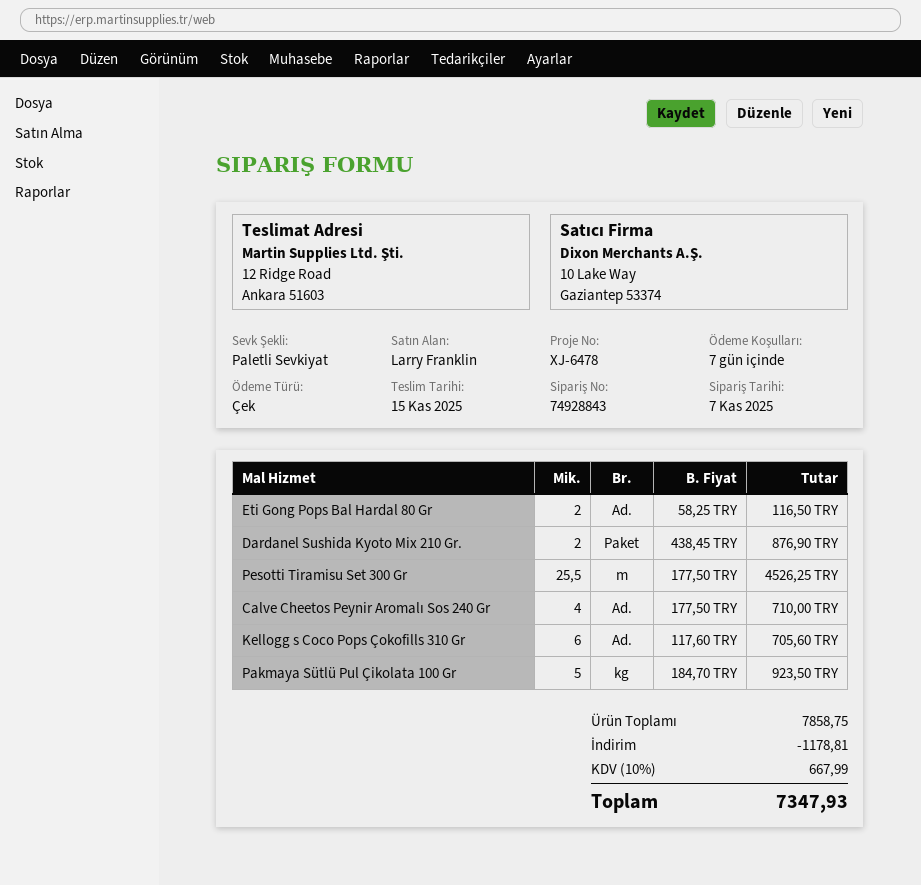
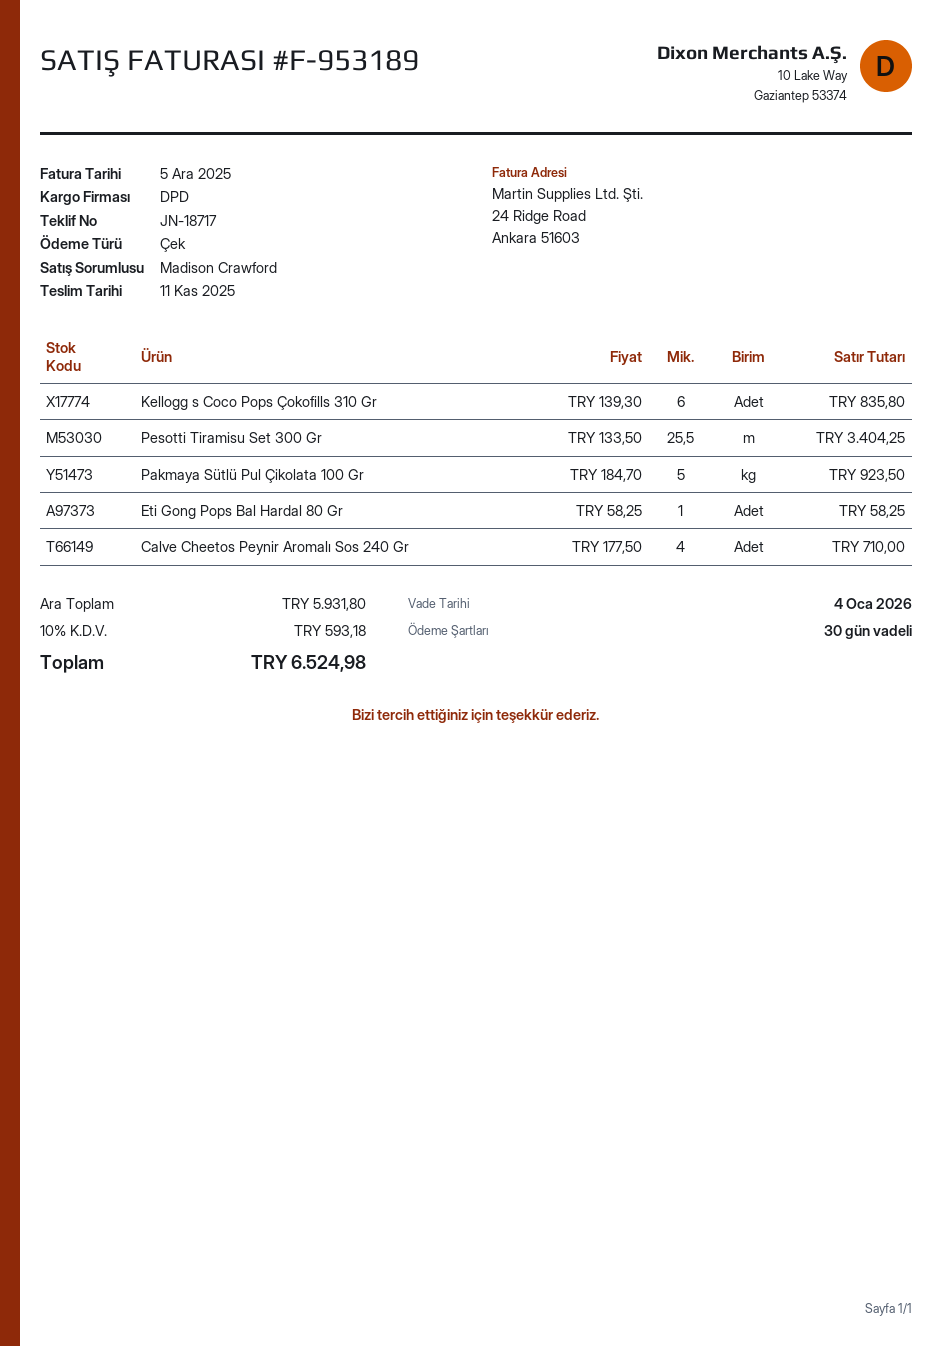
delivery date: 2025-11-15 -> 2025-11-11
payment terms: 7 days -> 30 days
shipping method: pallet freight -> DPD
Eti Gong Pops Bal Hardal 80 Gr: 2 x 58.25 = 116.50 -> 1 x 58.25 = 58.25
Dardanel Sushida Kyoto Mix 210 Gr.: 2 x 438.45 = 876.90 -> none
Pesotti Tiramisu Set 300 Gr: 25.5 x 177.50 = 4526.25 -> 25.5 x 133.50 = 3404.25
Kellogg s Coco Pops Çokofills 310 Gr: 6 x 117.60 = 705.60 -> 6 x 139.30 = 835.80
subtotal: 7858.75 -> 5931.80
discount: 1178.81 -> none
tax: 10% = 667.99 -> 10% = 593.18
total: 7347.93 -> 6524.98

